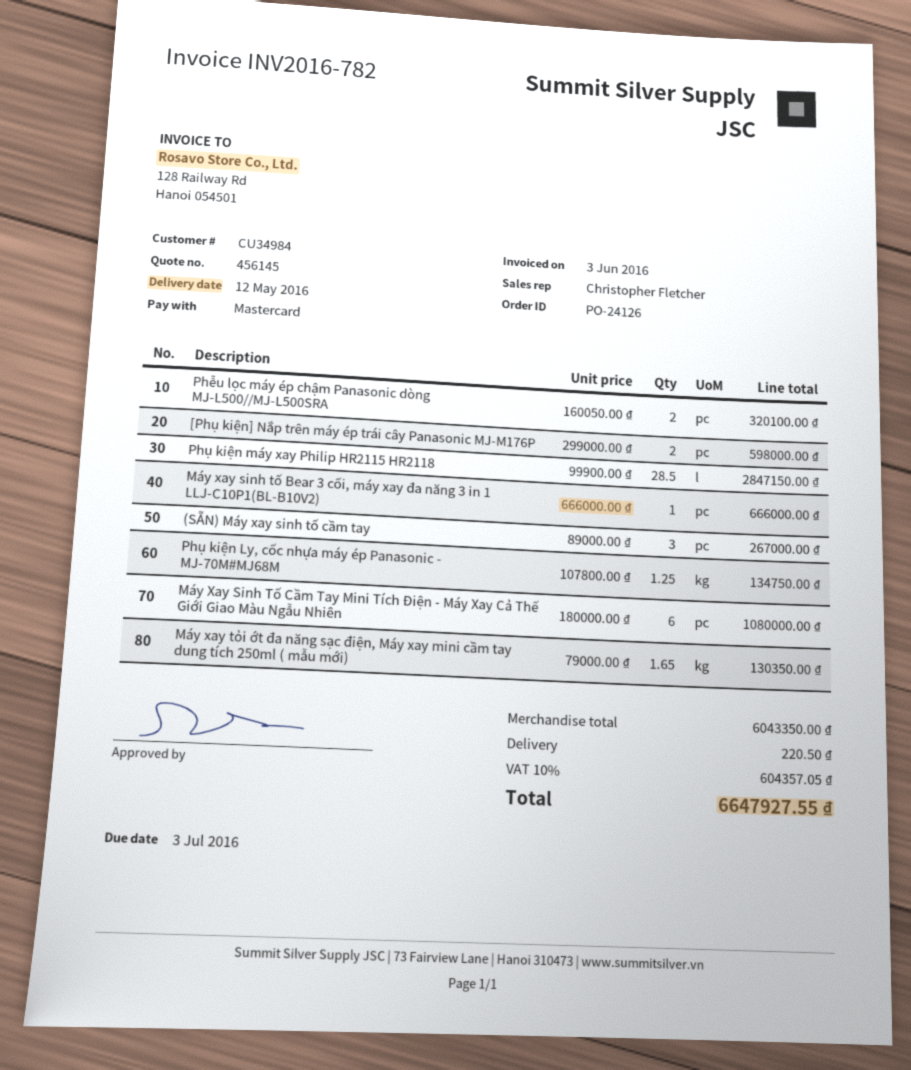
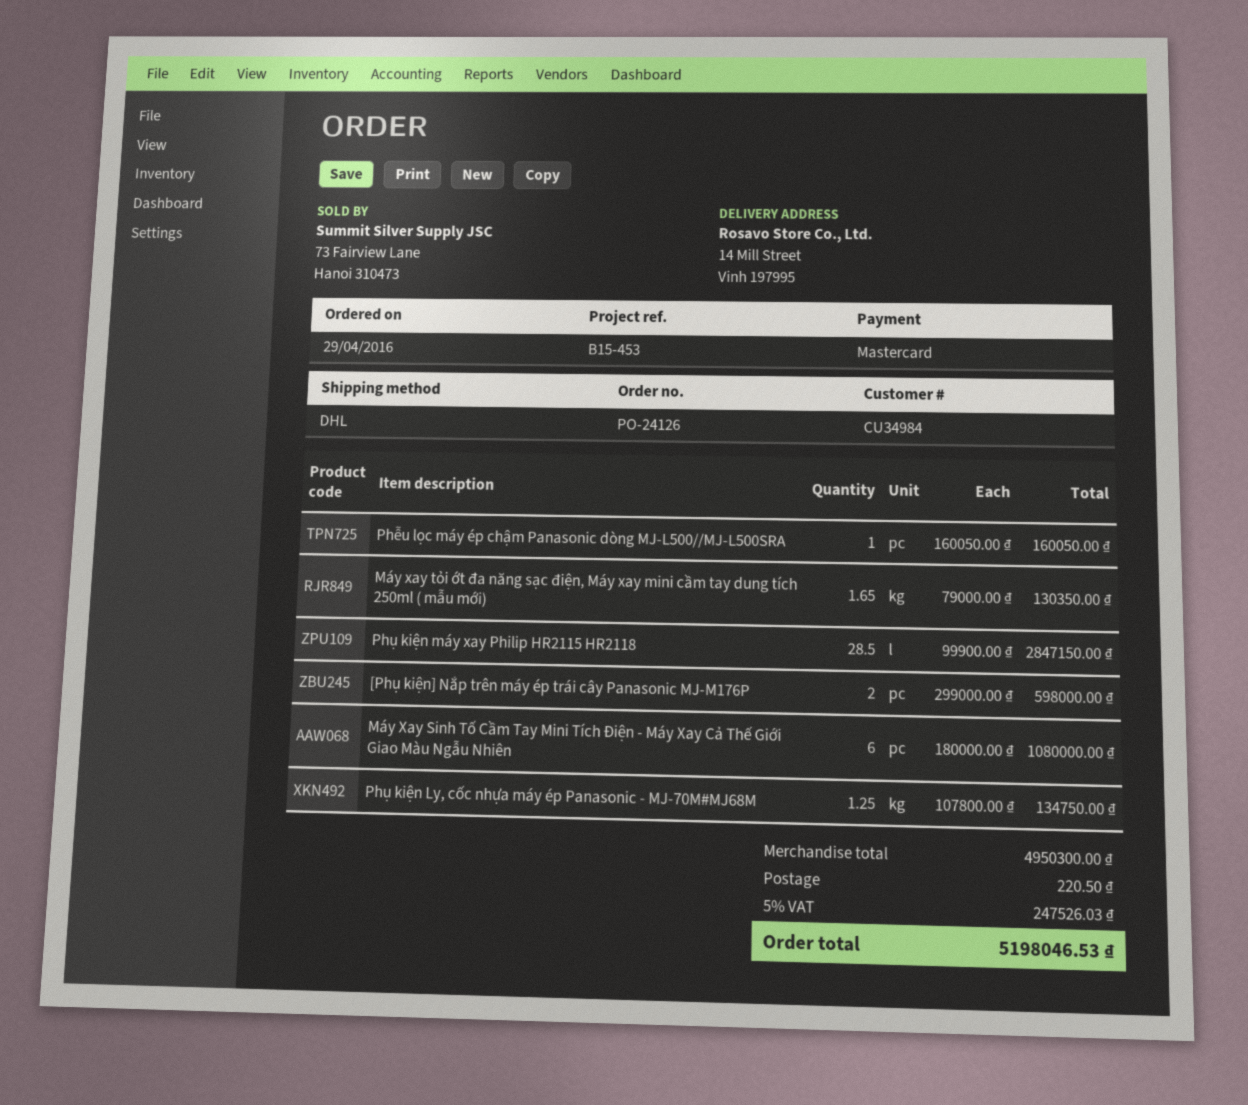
Phễu lọc máy ép chậm Panasonic dòng MJ-L500//MJ-L500SRA: 2 x 160050.00 = 320100.00 -> 1 x 160050.00 = 160050.00
Máy xay sinh tố Bear 3 cối, máy xay đa năng 3 in 1 LLJ-C10P1(BL-B10V2): 1 x 666000.00 = 666000.00 -> none
(SẴN) Máy xay sinh tố cầm tay: 3 x 89000.00 = 267000.00 -> none
subtotal: 6043350.00 -> 4950300.00
tax: 10% = 604357.05 -> 5% = 247526.03
total: 6647927.55 -> 5198046.53

